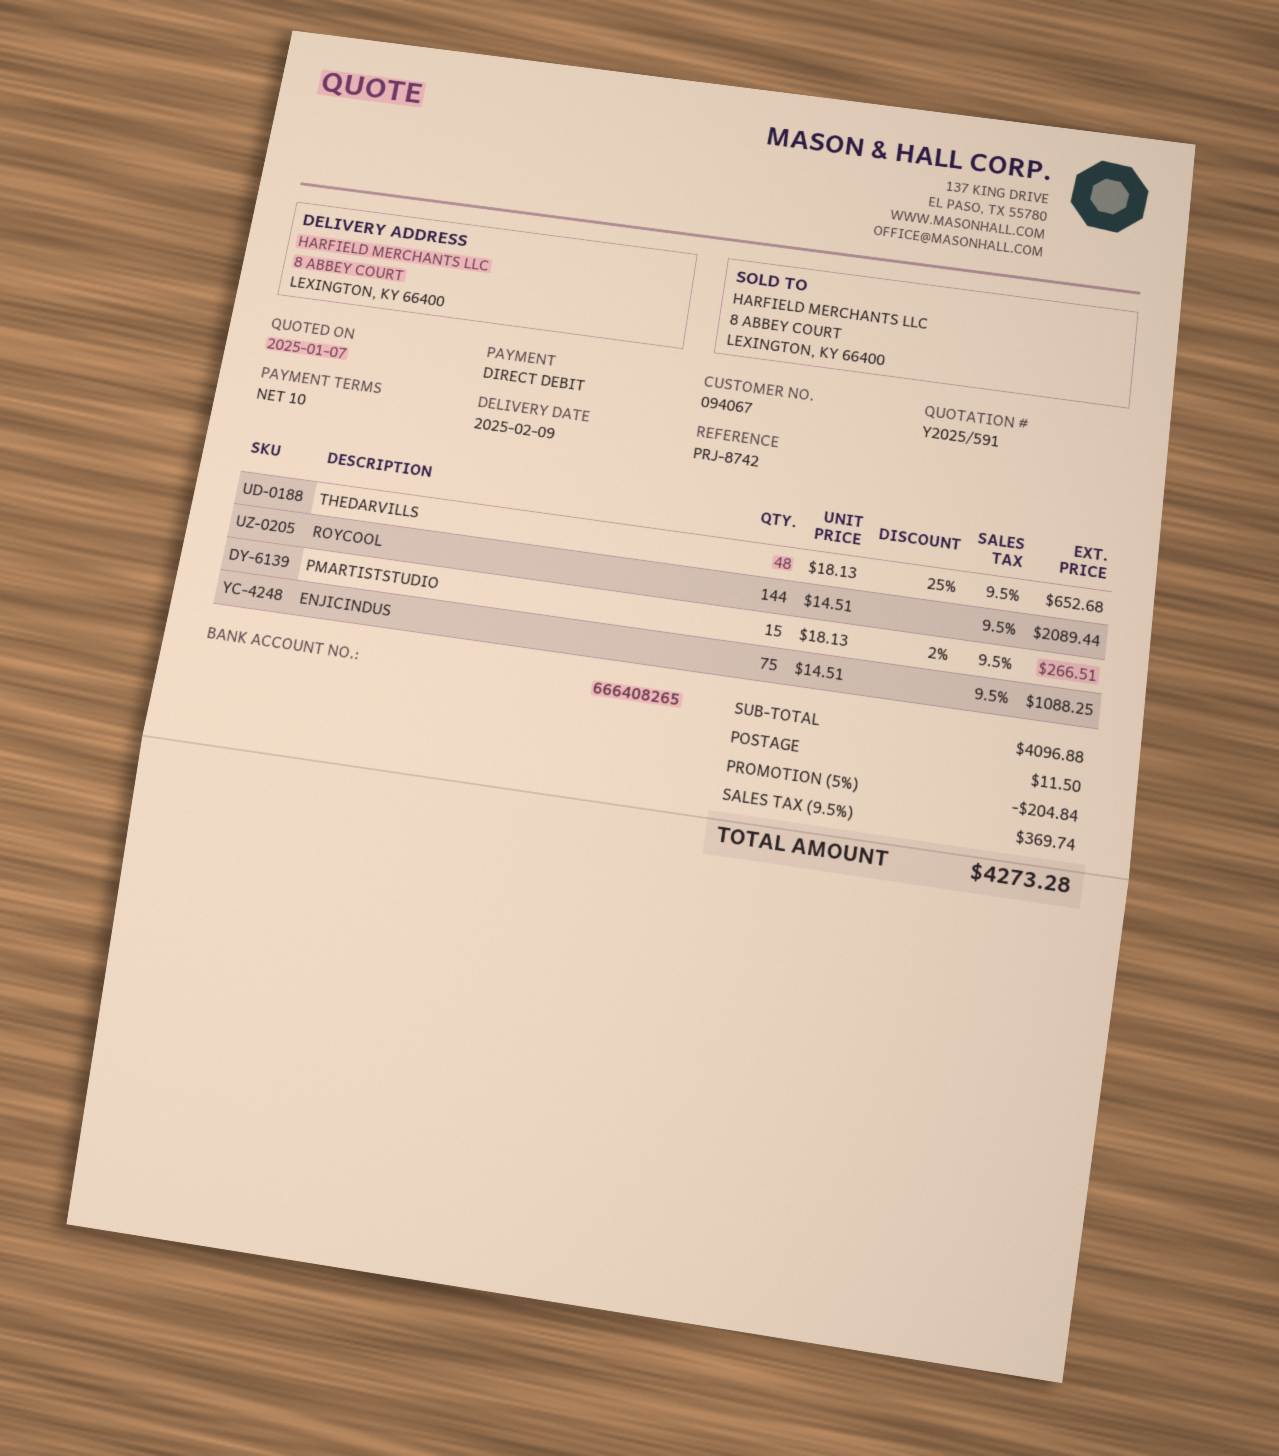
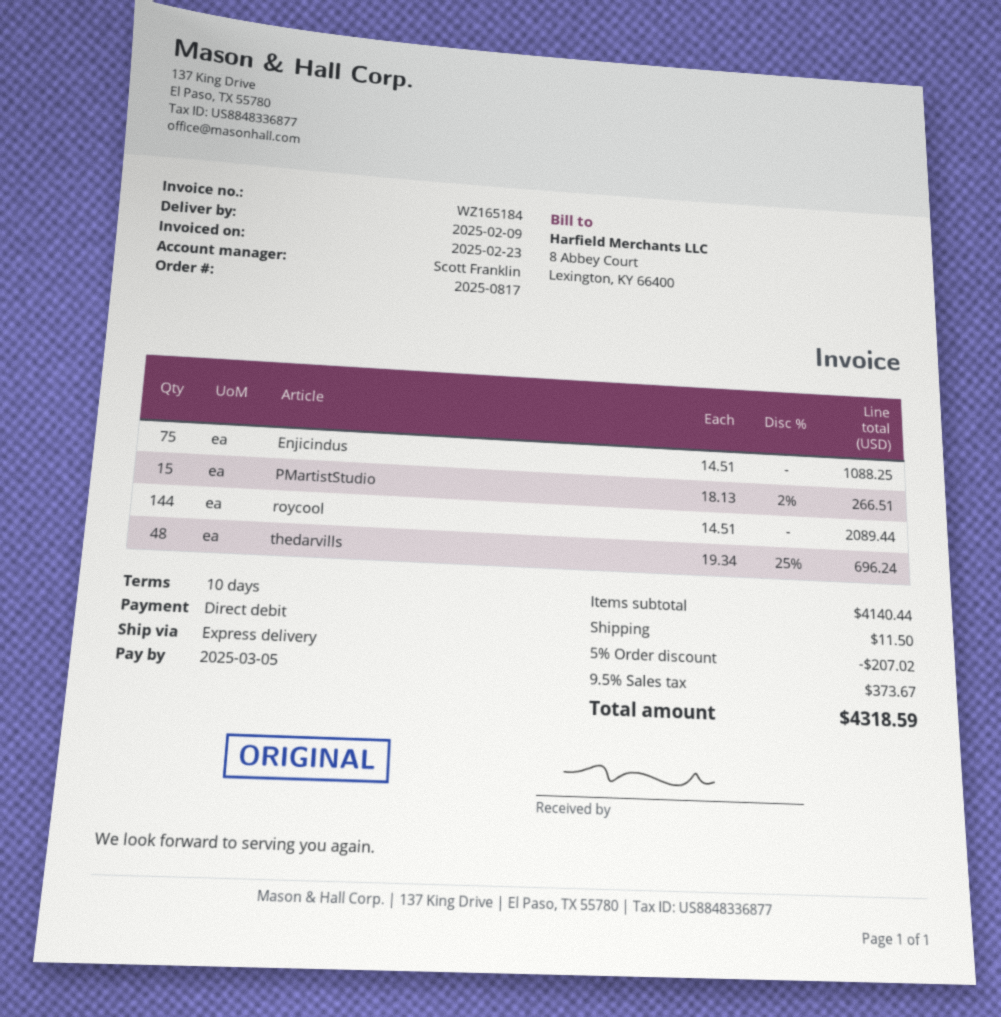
THEDARVILLS: 48 x 18.13 - 25% = 652.68 -> 48 x 19.34 - 25% = 696.24
subtotal: 4096.88 -> 4140.44
discount: 5% = 204.84 -> 5% = 207.02
tax: 9.5% = 369.74 -> 9.5% = 373.67
total: 4273.28 -> 4318.59

